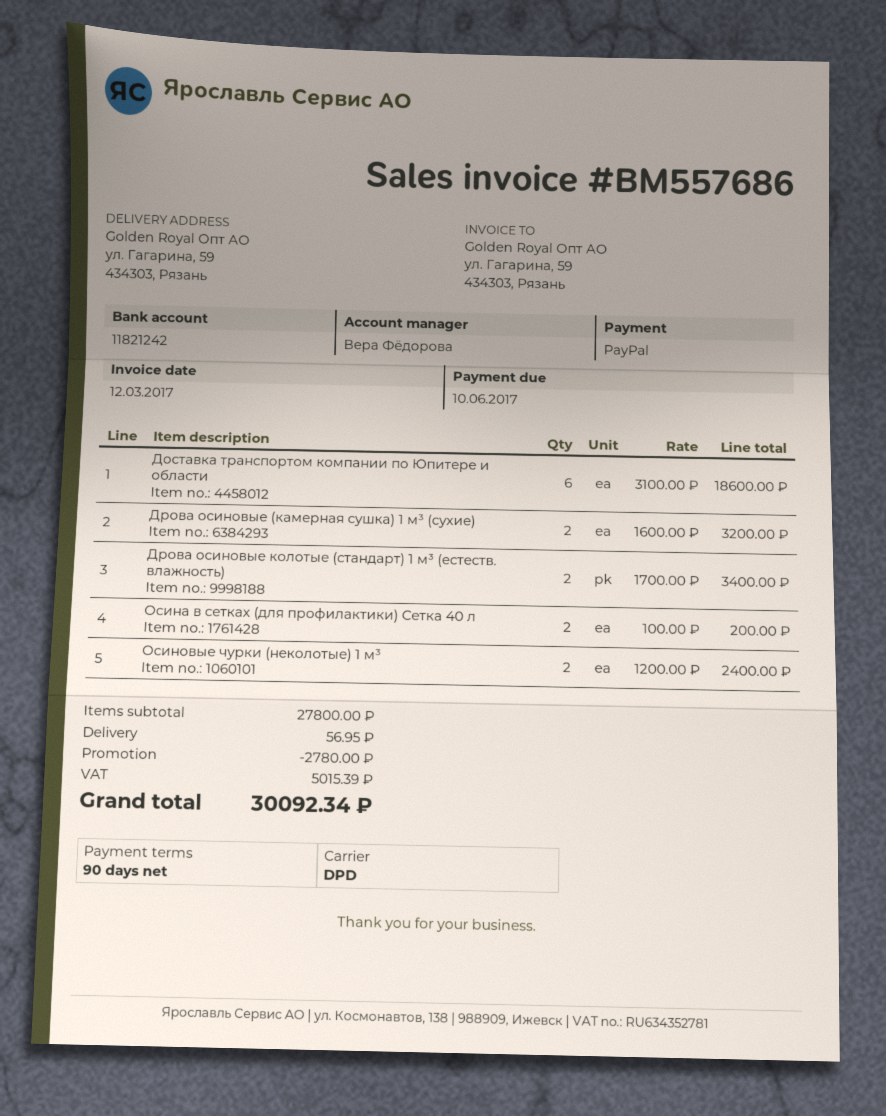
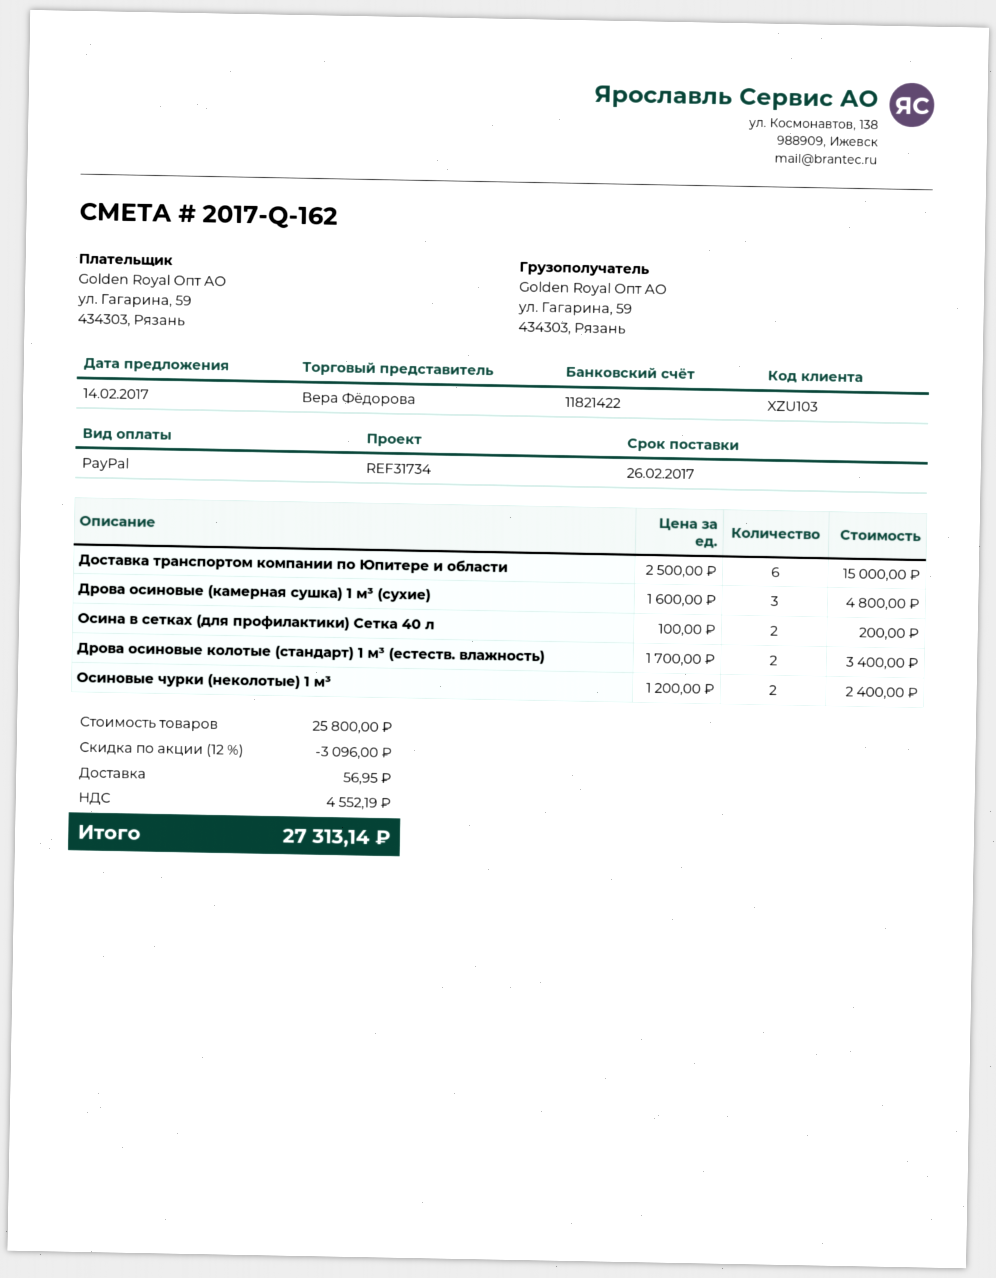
bank account: 11821242 -> 11821422
Доставка транспортом компании по Юпитере и области: 6 x 3100.00 = 18600.00 -> 6 x 2500.00 = 15000.00
Дрова осиновые (камерная сушка) 1 м³ (сухие): 2 x 1600.00 = 3200.00 -> 3 x 1600.00 = 4800.00
subtotal: 27800.00 -> 25800.00
discount: 2780.00 -> 3096.00
tax: 5015.39 -> 4552.19
total: 30092.34 -> 27313.14

